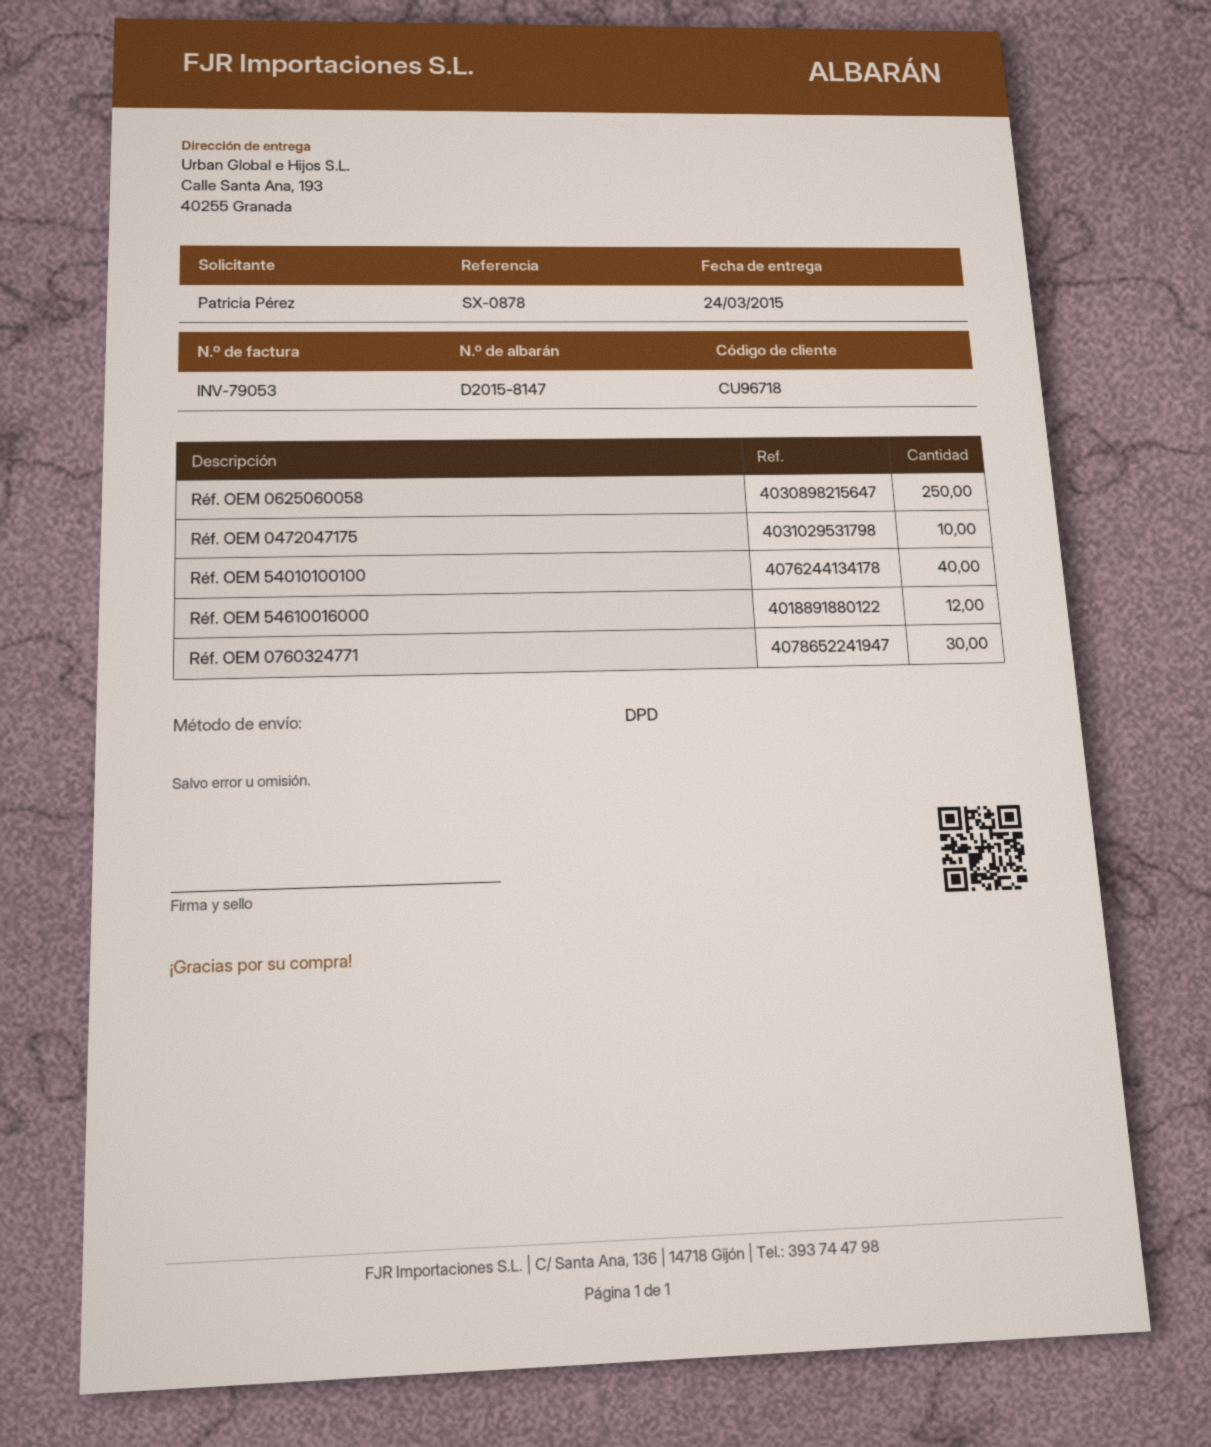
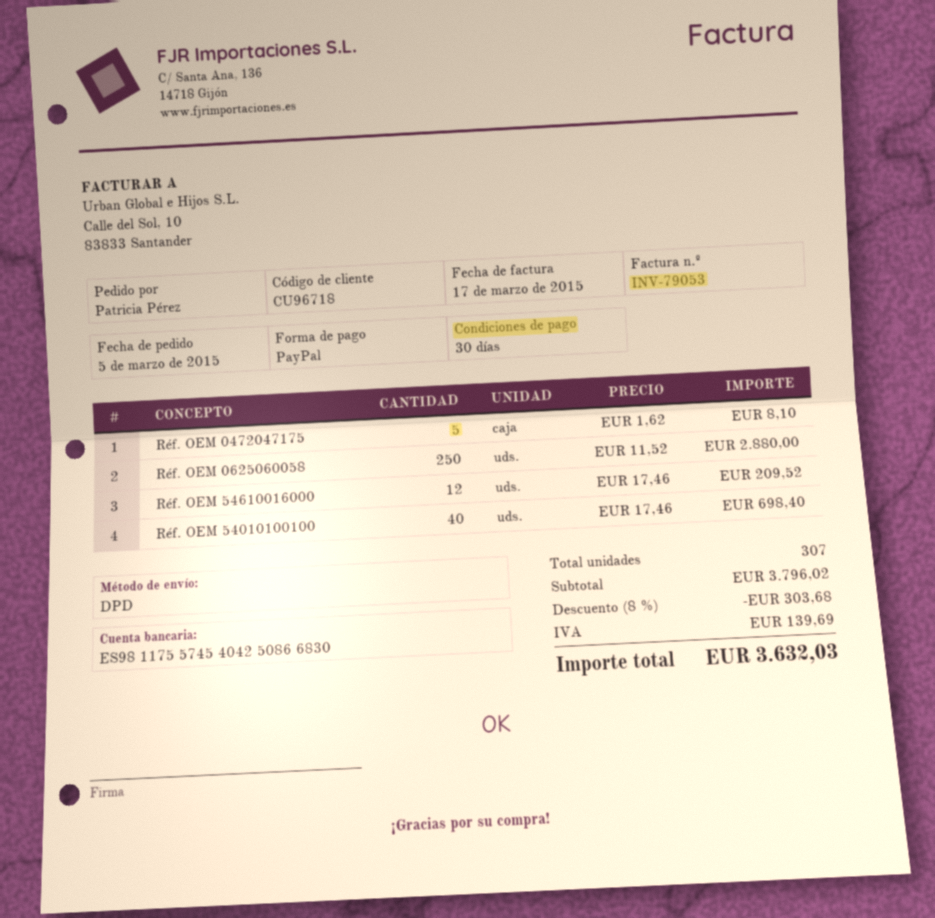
Réf. OEM 0472047175: 10 -> 5
Réf. OEM 0760324771: 30 -> none

